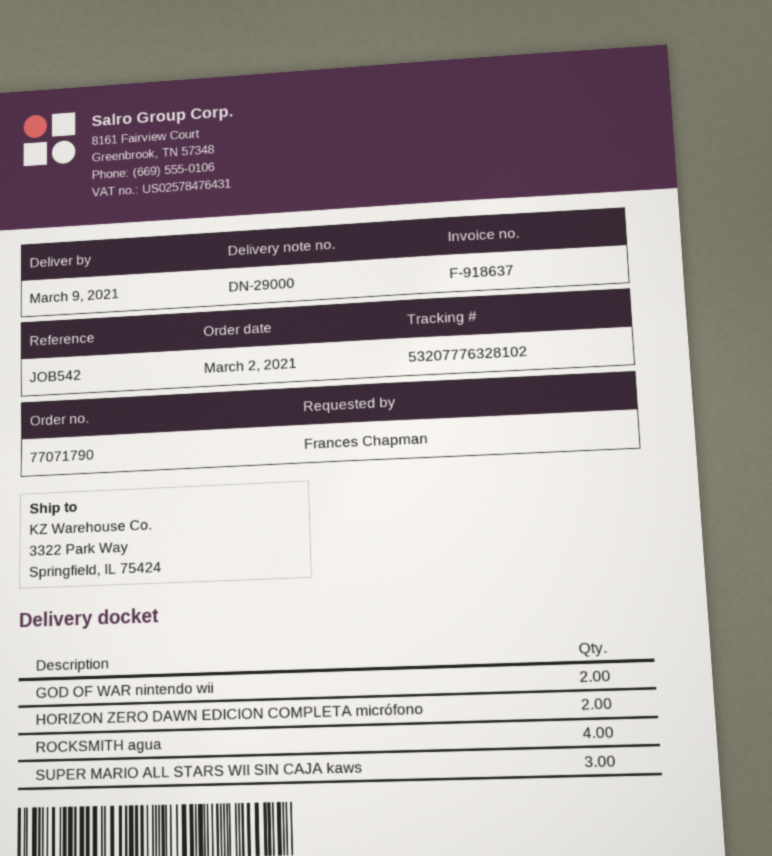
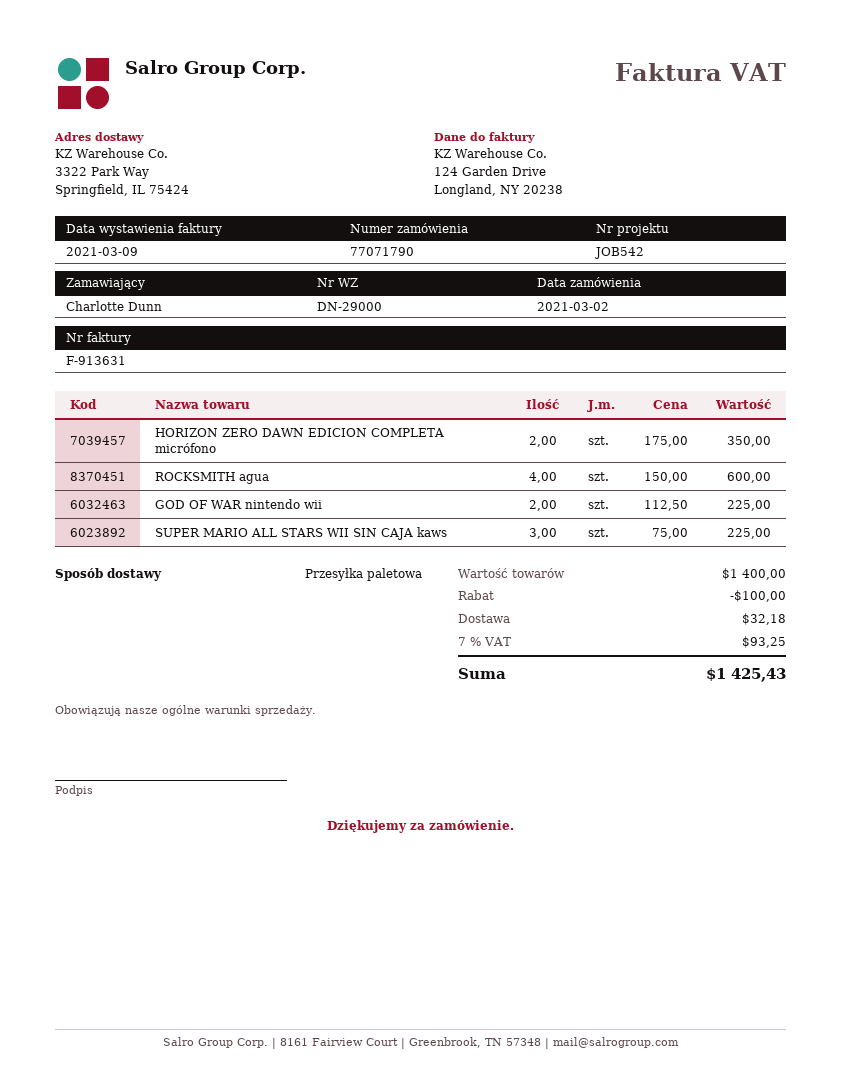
invoice number: F-918637 -> F-913631
ordered by: Frances Chapman -> Charlotte Dunn

